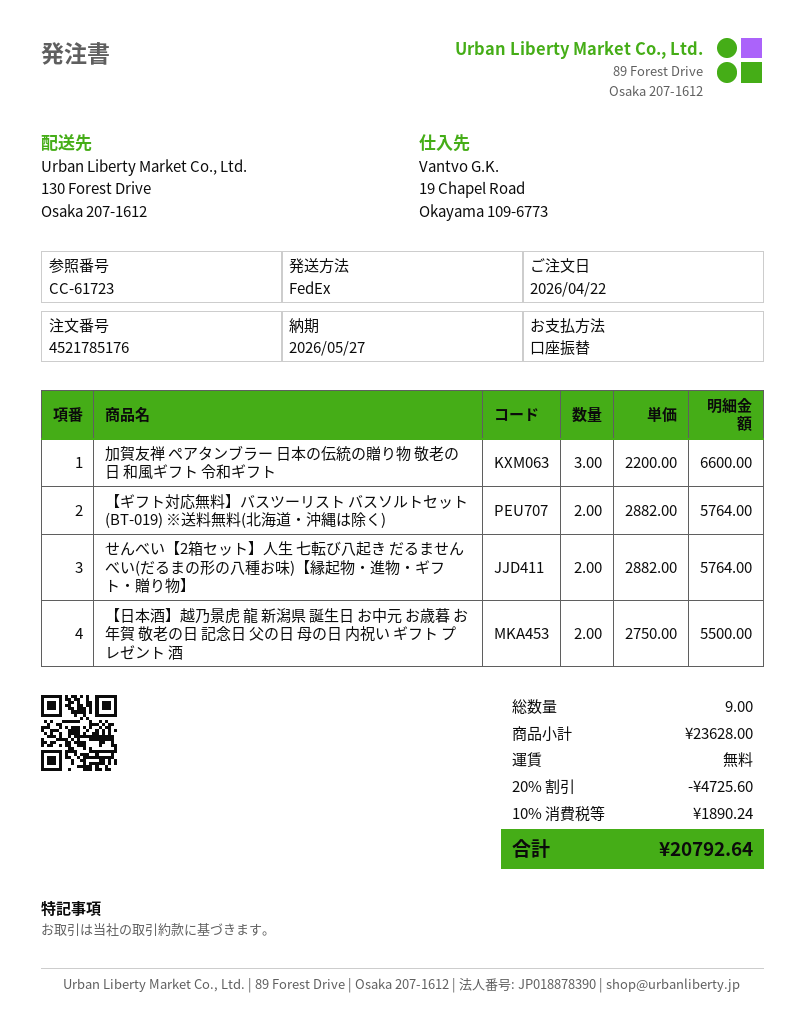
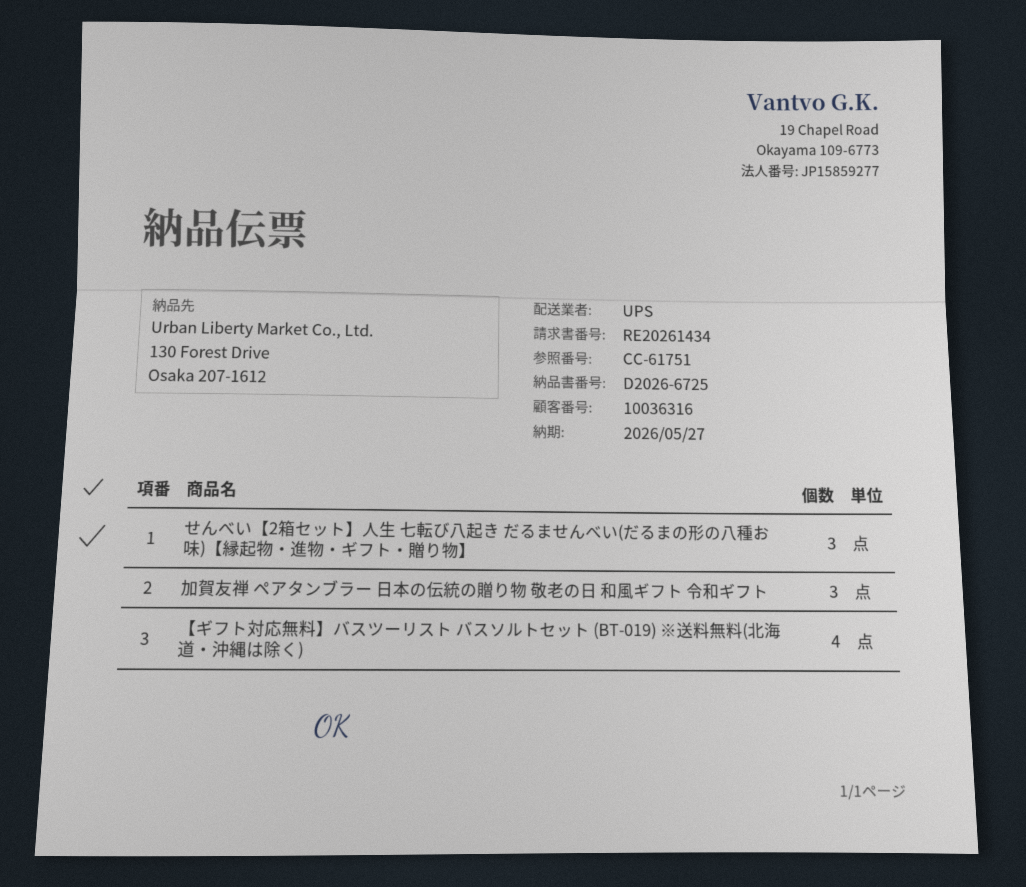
reference: CC-61723 -> CC-61751
shipping method: FedEx -> UPS
【ギフト対応無料】バスツーリスト バスソルトセット (BT-019) ※送料無料(北海道・沖縄は除く): 2 -> 4
せんべい【2箱セット】人生 七転び八起き だるませんべい(だるまの形の八種お味)【縁起物・進物・ギフト・贈り物】: 2 -> 3
【日本酒】越乃景虎 龍 新潟県 誕生日 お中元 お歳暮 お年賀 敬老の日 記念日 父の日 母の日 内祝い ギフト プレゼント 酒: 2 -> none

